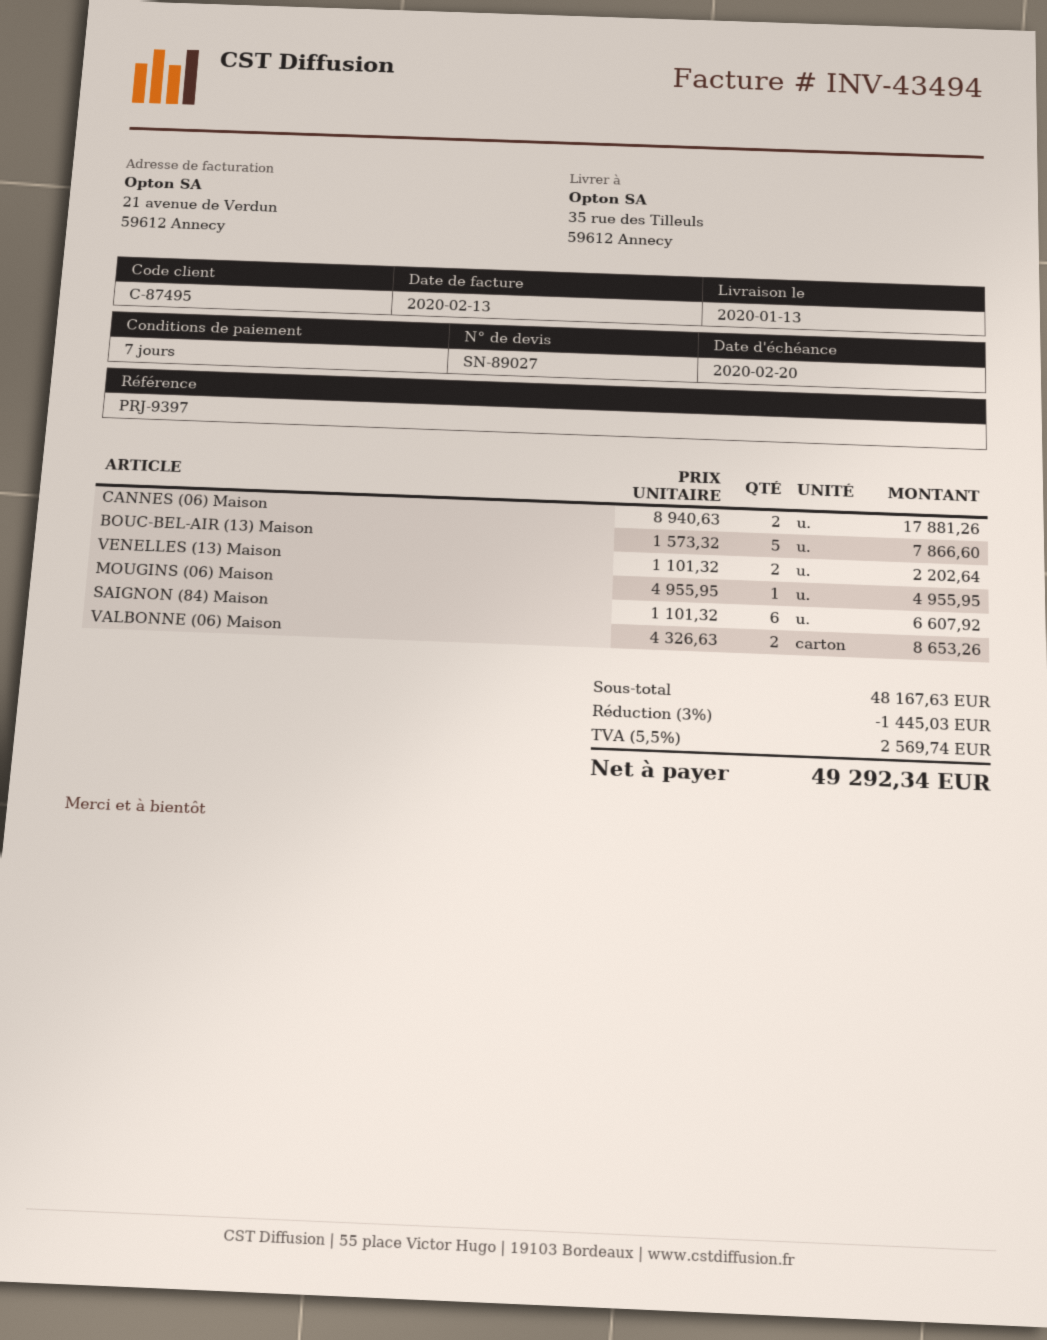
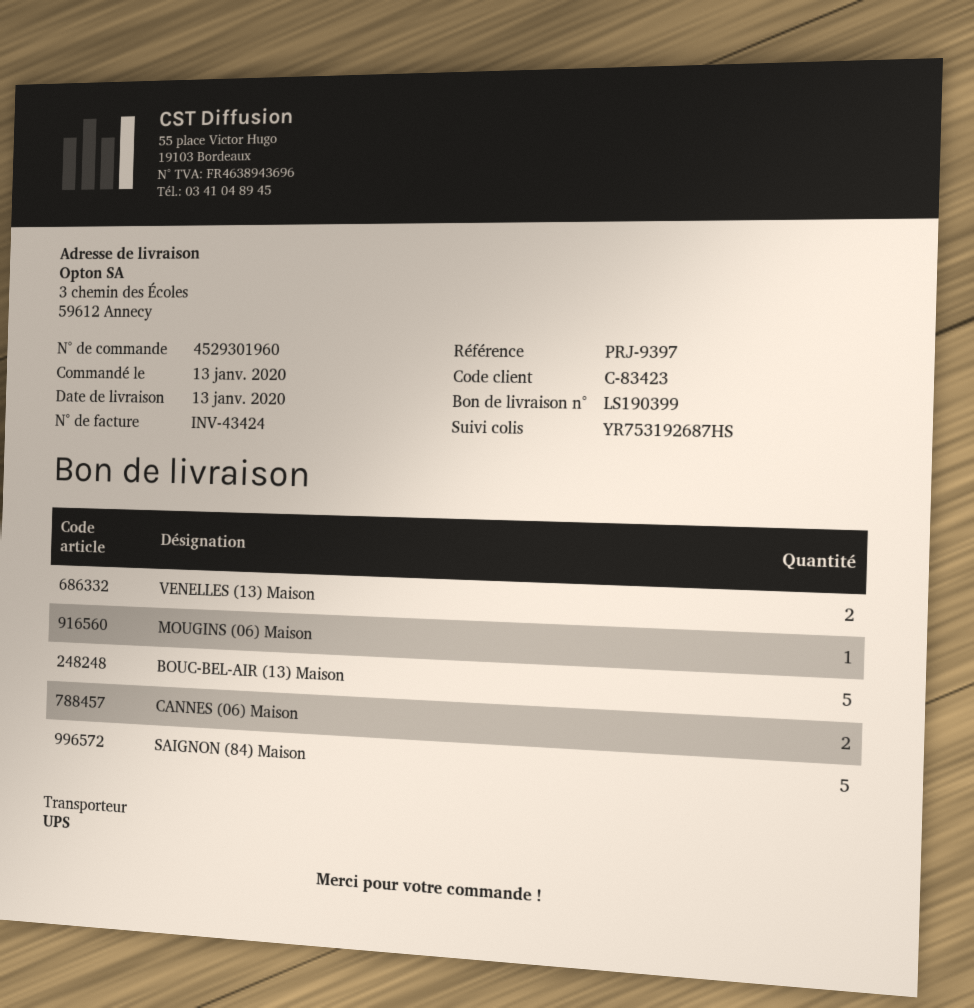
invoice number: INV-43494 -> INV-43424
customer number: C-87495 -> C-83423
ship to: 35 rue des Tilleuls, 59612 Annecy -> 3 chemin des Écoles, 59612 Annecy
SAIGNON (84) Maison: 6 -> 5
VALBONNE (06) Maison: 2 -> none

